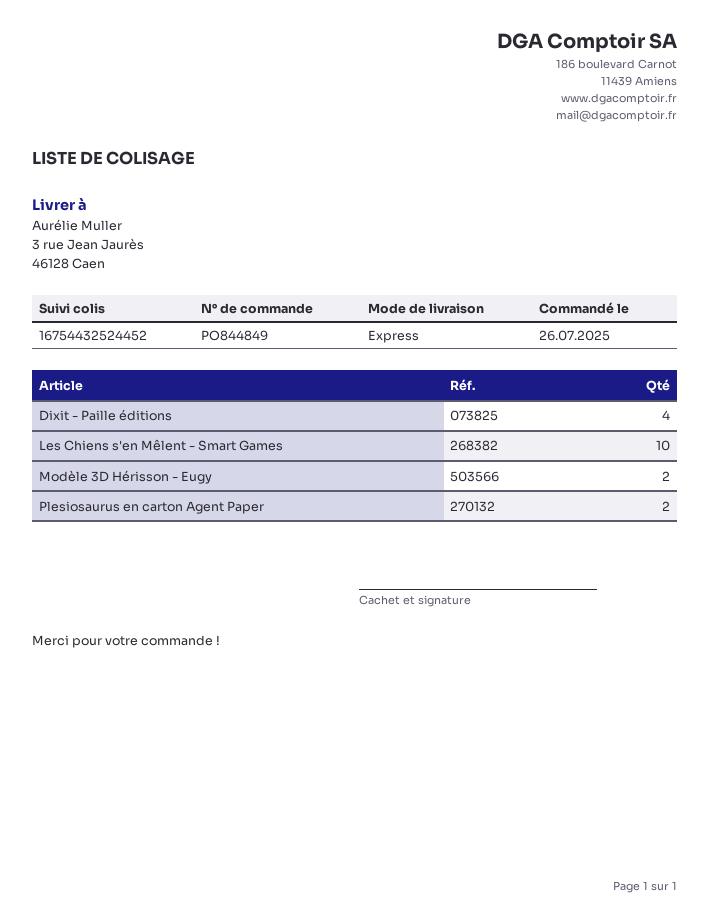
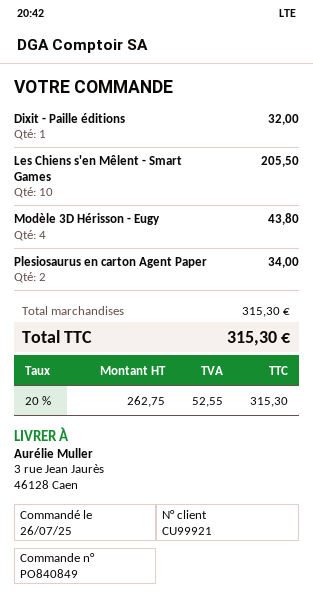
order number: PO844849 -> PO840849
Dixit - Paille éditions: 4 -> 1
Modèle 3D Hérisson - Eugy: 2 -> 4

